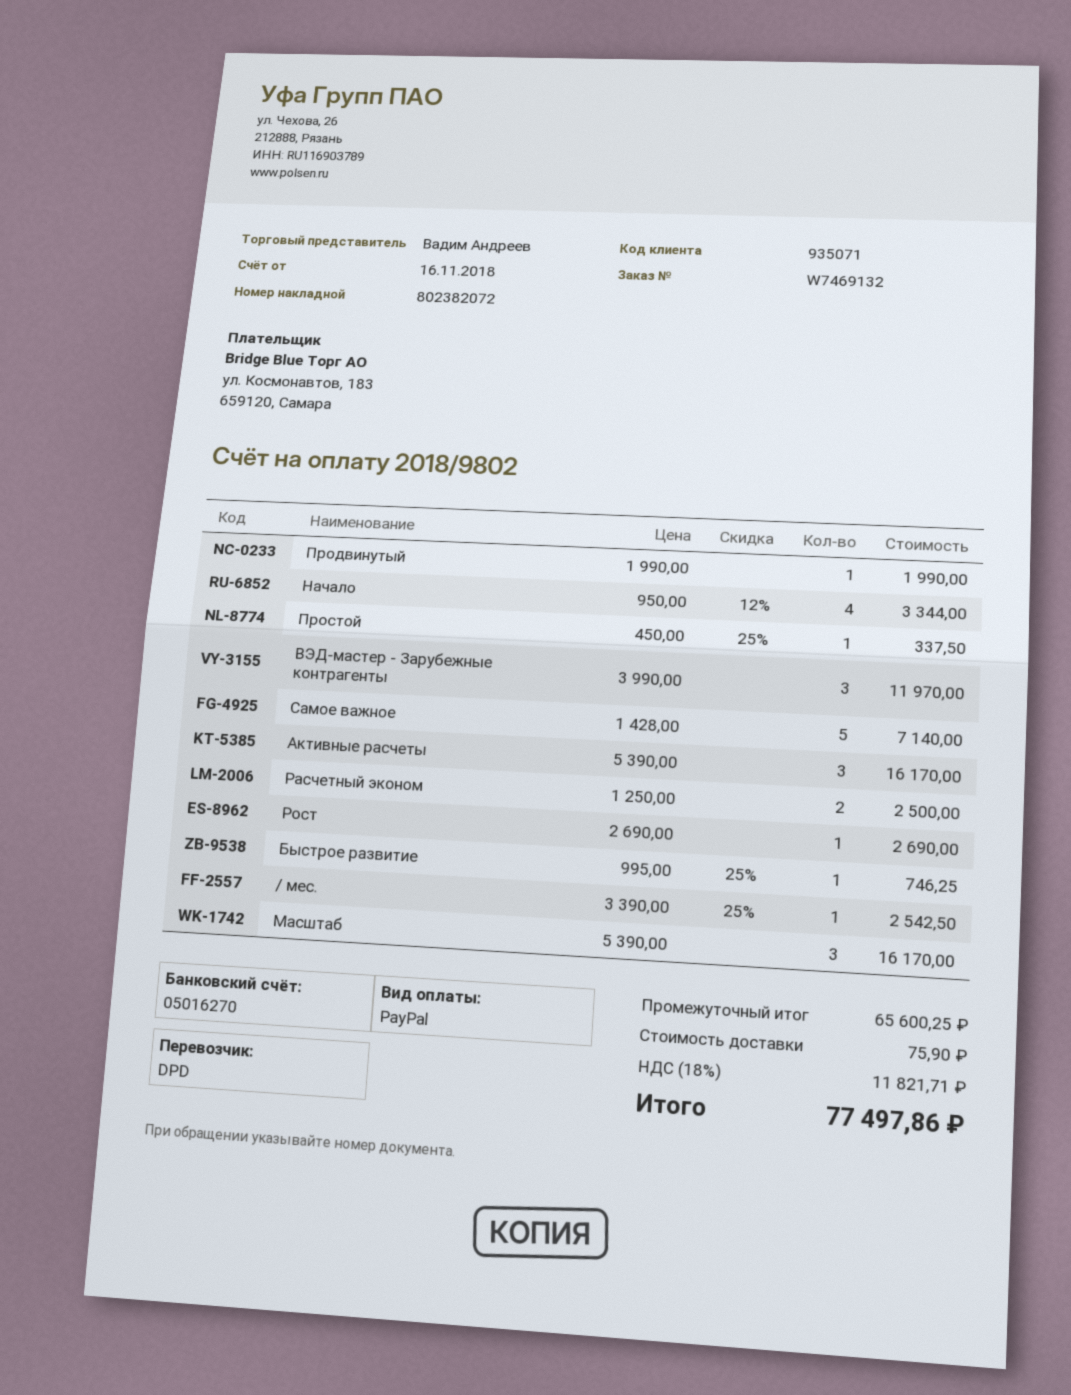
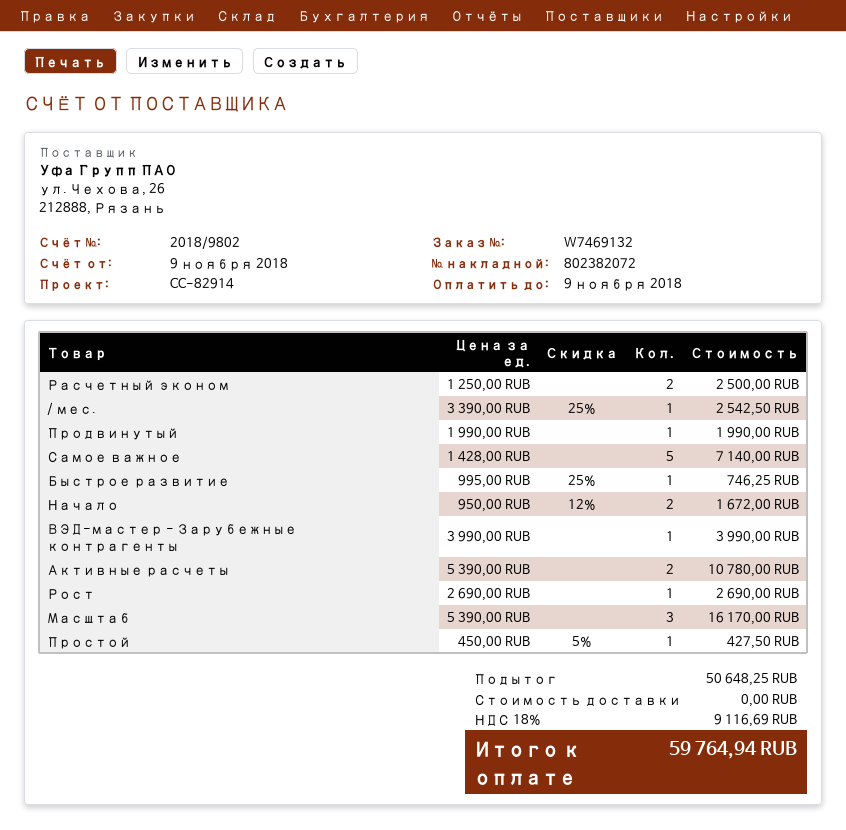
invoice date: 2018-11-16 -> 2018-11-09
Начало: 4 x 950.00 - 12% = 3344.00 -> 2 x 950.00 - 12% = 1672.00
Простой: 1 x 450.00 - 25% = 337.50 -> 1 x 450.00 - 5% = 427.50
ВЭД-мастер - Зарубежные контрагенты: 3 x 3990.00 = 11970.00 -> 1 x 3990.00 = 3990.00
Активные расчеты: 3 x 5390.00 = 16170.00 -> 2 x 5390.00 = 10780.00
subtotal: 65600.25 -> 50648.25
shipping: 75.90 -> 0.00
tax: 18% = 11821.71 -> 18% = 9116.69
total: 77497.86 -> 59764.94

